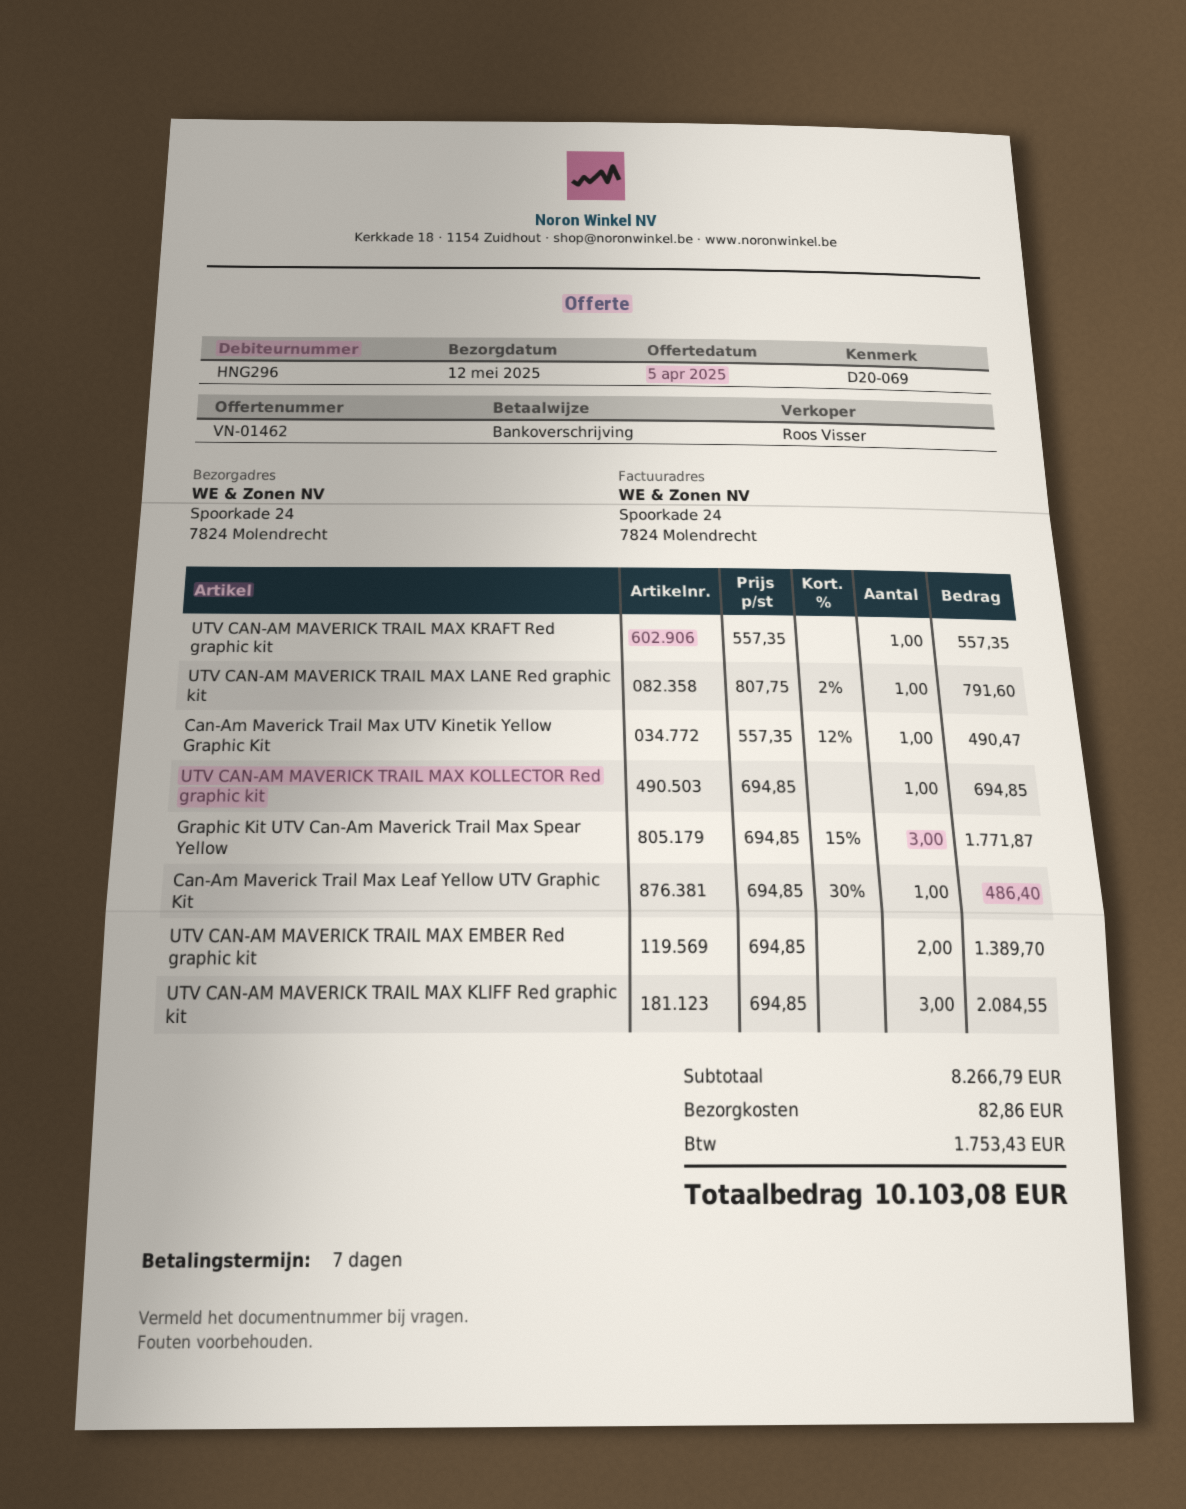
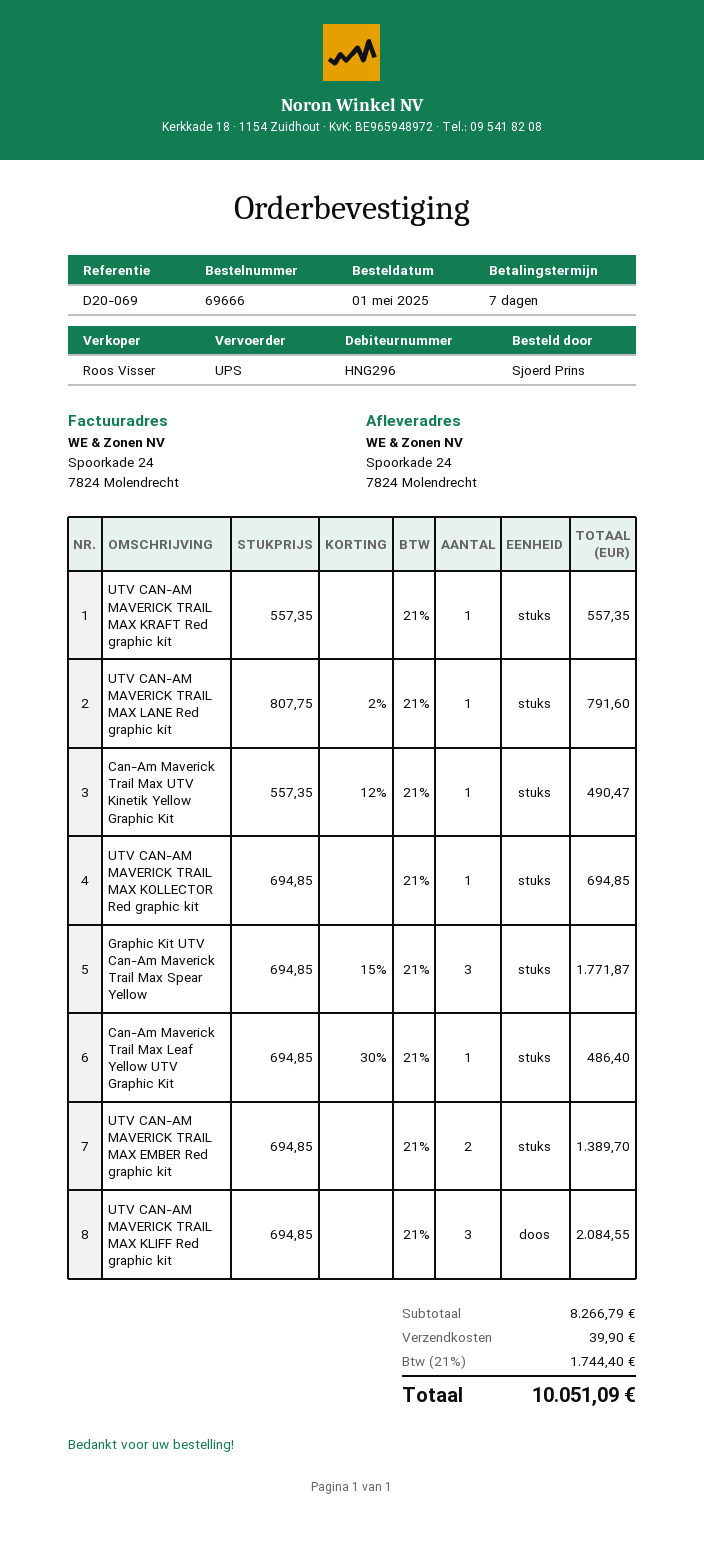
shipping: 82.86 -> 39.90
tax: 1753.43 -> 1744.40
total: 10103.08 -> 10051.09

